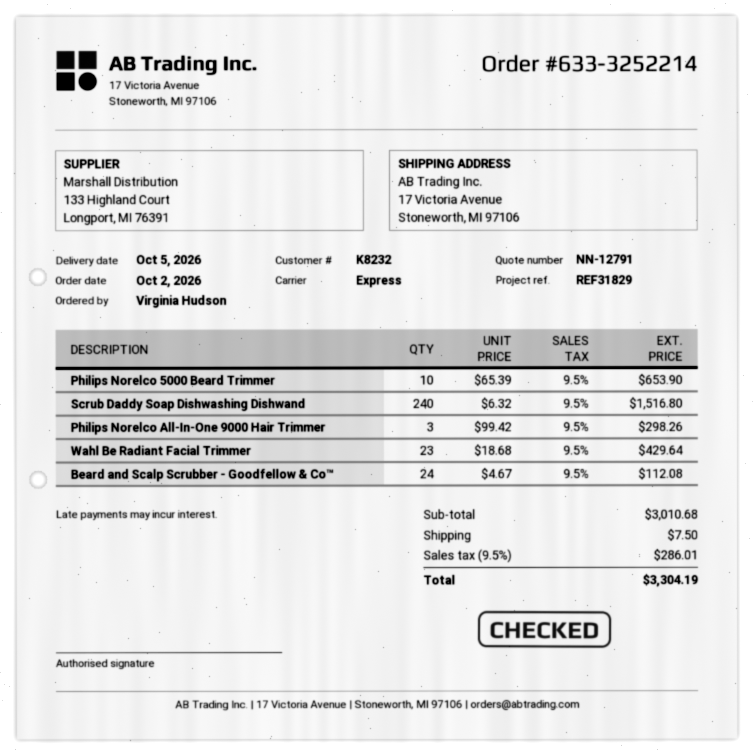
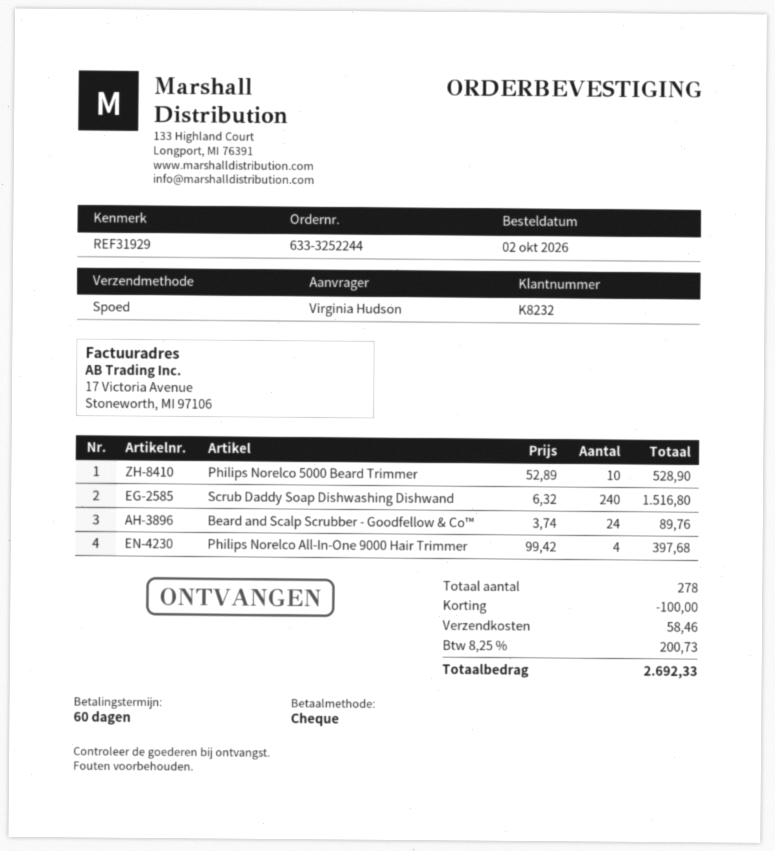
order number: 633-3252214 -> 633-3252244
reference: REF31829 -> REF31929
Philips Norelco 5000 Beard Trimmer: 10 x 65.39 = 653.90 -> 10 x 52.89 = 528.90
Philips Norelco All-In-One 9000 Hair Trimmer: 3 x 99.42 = 298.26 -> 4 x 99.42 = 397.68
Wahl Be Radiant Facial Trimmer: 23 x 18.68 = 429.64 -> none
Beard and Scalp Scrubber - Goodfellow & Co™: 24 x 4.67 = 112.08 -> 24 x 3.74 = 89.76
discount: none -> 100.00
shipping: 7.50 -> 58.46
tax: 9.5% = 286.01 -> 8.25% = 200.73
total: 3304.19 -> 2692.33

